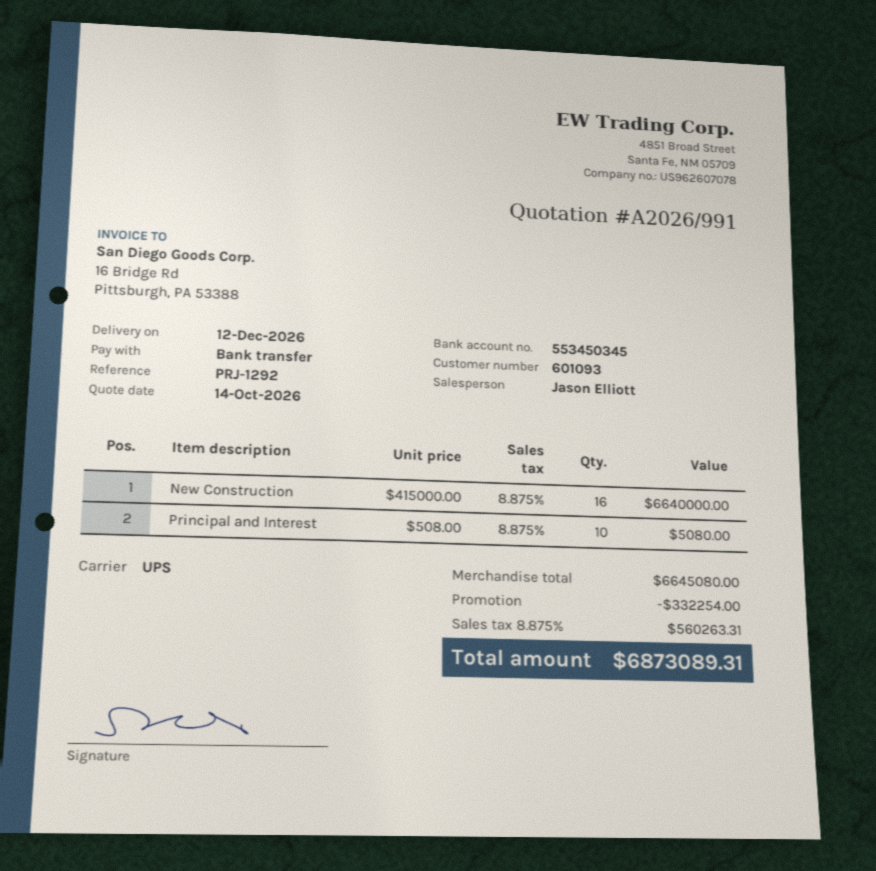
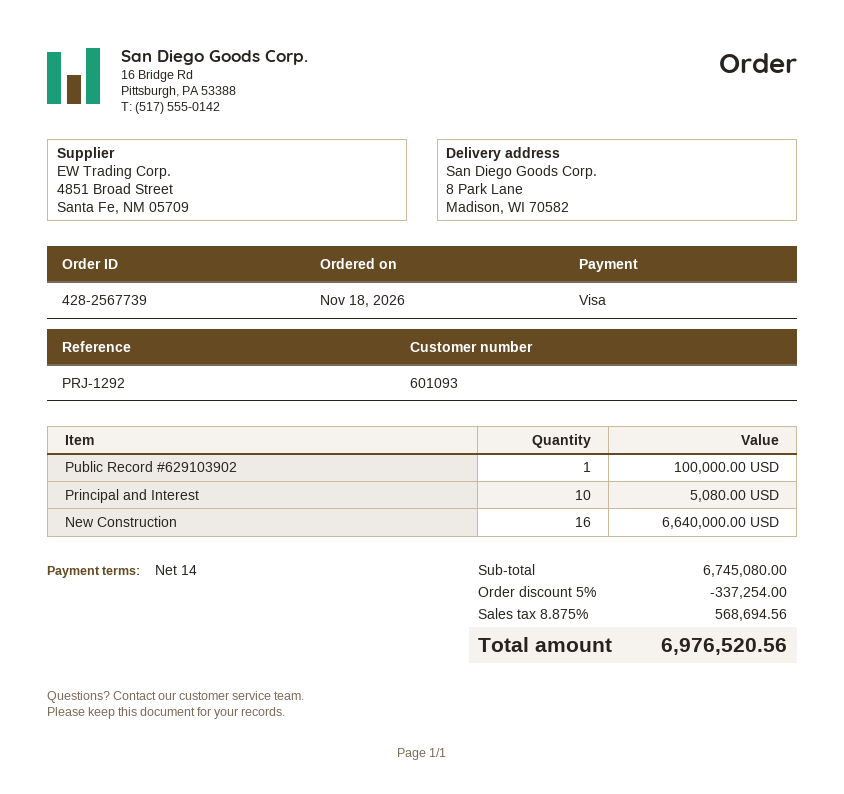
payment method: bank transfer -> Visa
Public Record #629103902: none -> 1 for 100000.00
subtotal: 6645080.00 -> 6745080.00
discount: 332254.00 -> 337254.00
tax: 8.875% = 560263.31 -> 8.875% = 568694.56
total: 6873089.31 -> 6976520.56

